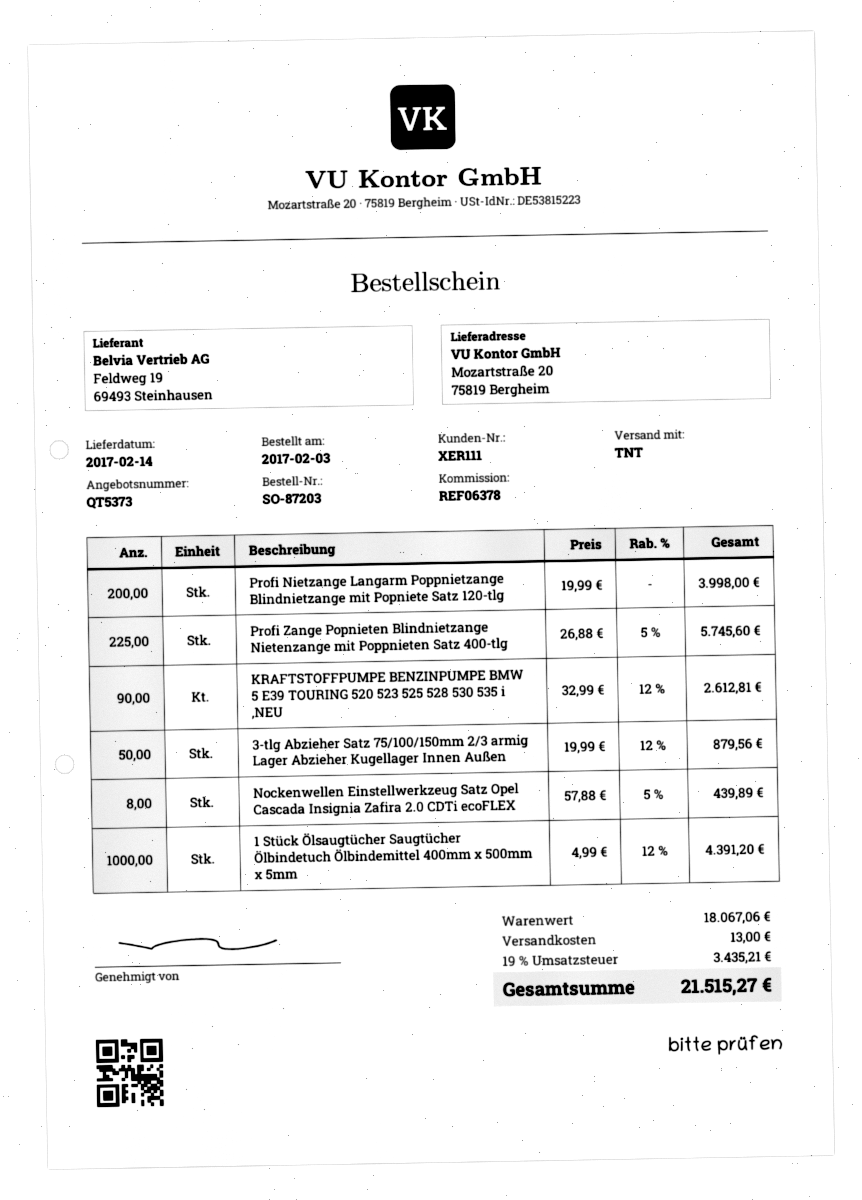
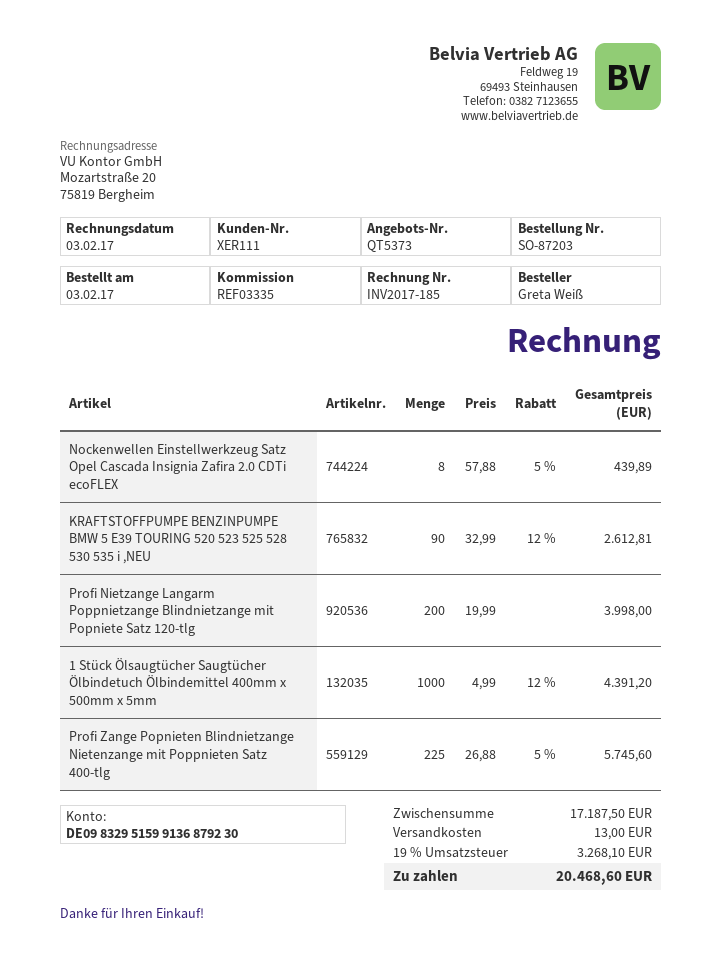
reference: REF06378 -> REF03335
3-tlg Abzieher Satz 75/100/150mm 2/3 armig Lager Abzieher Kugellager Innen Außen: 50 x 19.99 - 12% = 879.56 -> none
subtotal: 18067.06 -> 17187.50
tax: 19% = 3435.21 -> 19% = 3268.10
total: 21515.27 -> 20468.60

